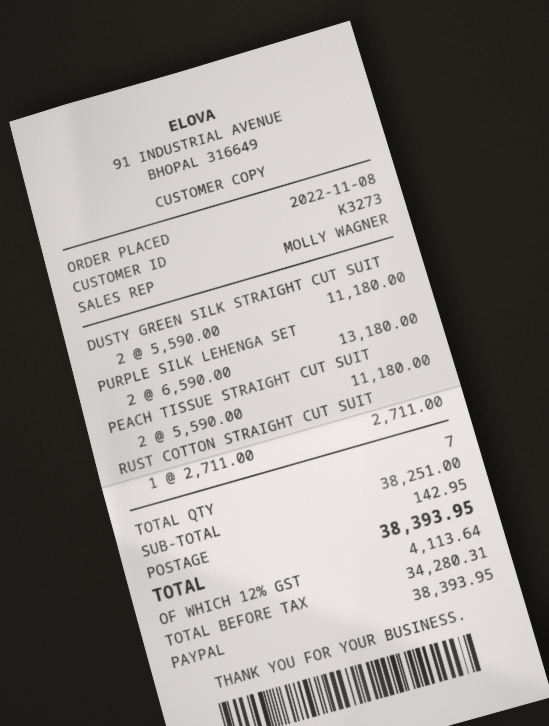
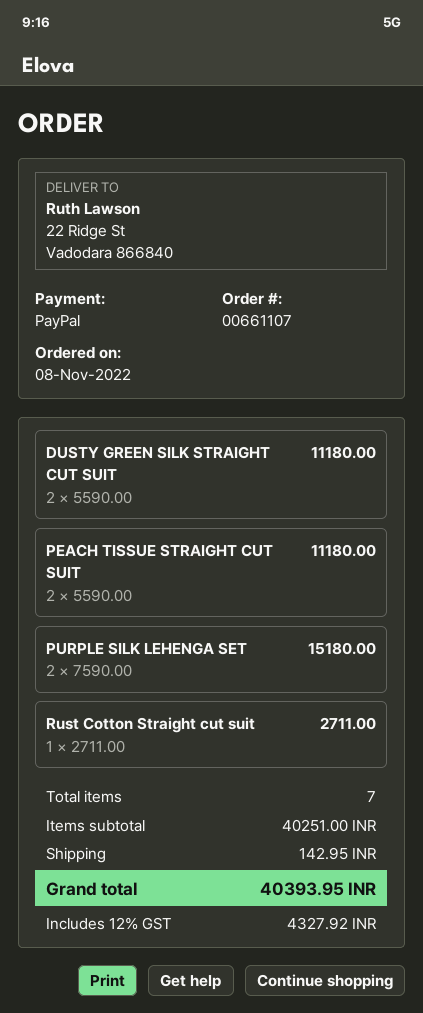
PURPLE SILK LEHENGA SET: 2 x 6590.00 = 13180.00 -> 2 x 7590.00 = 15180.00
subtotal: 38251.00 -> 40251.00
tax: 12% = 4113.64 -> 12% = 4327.92
total: 38393.95 -> 40393.95

